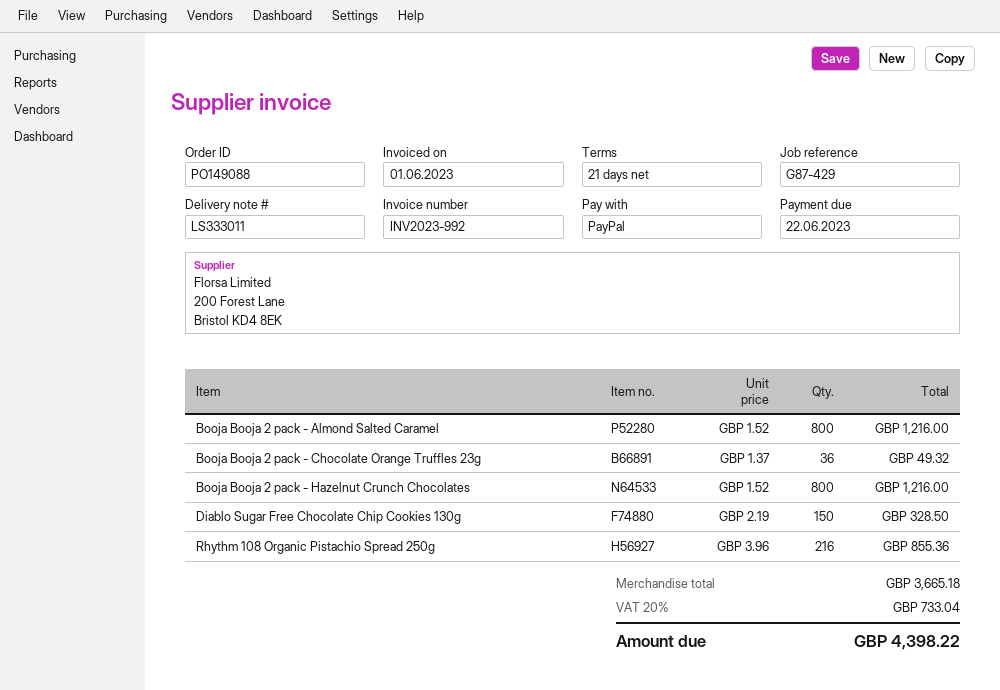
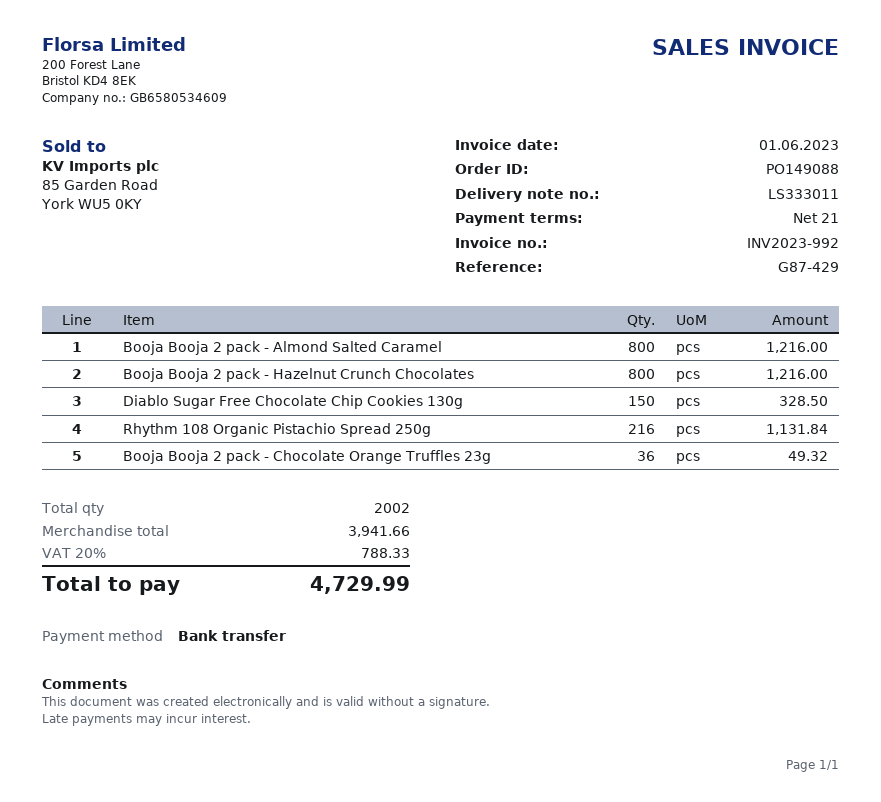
payment method: PayPal -> bank transfer
Rhythm 108 Organic Pistachio Spread 250g: 216 for 855.36 -> 216 for 1131.84
subtotal: 3665.18 -> 3941.66
tax: 20% = 733.04 -> 20% = 788.33
total: 4398.22 -> 4729.99

